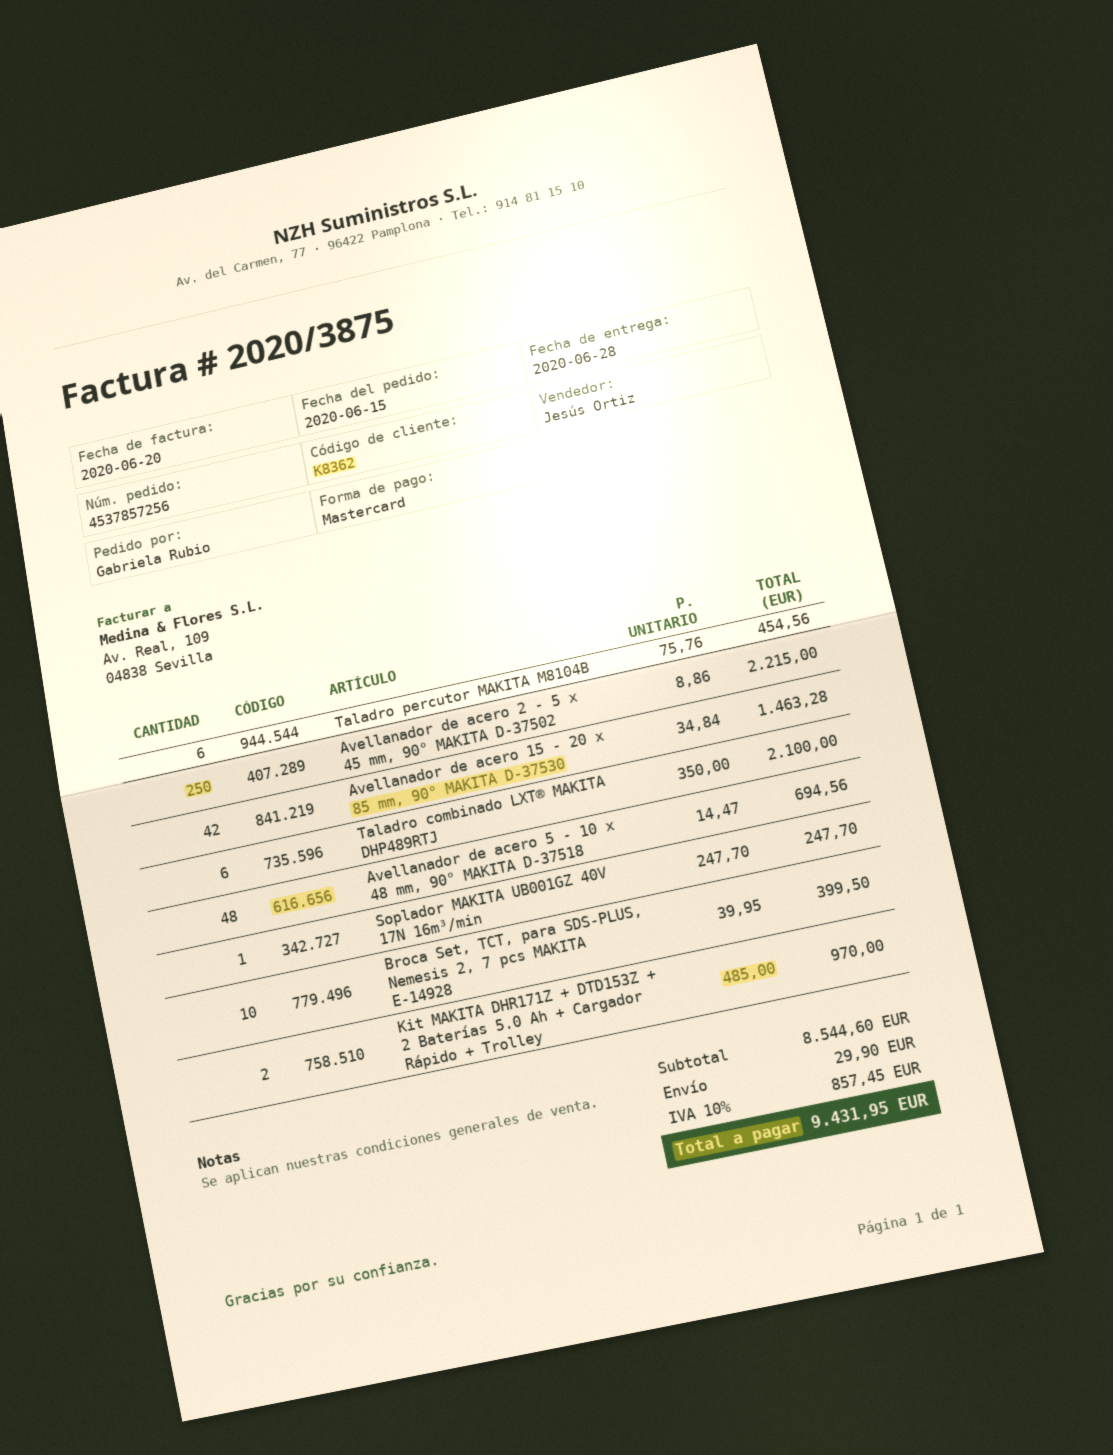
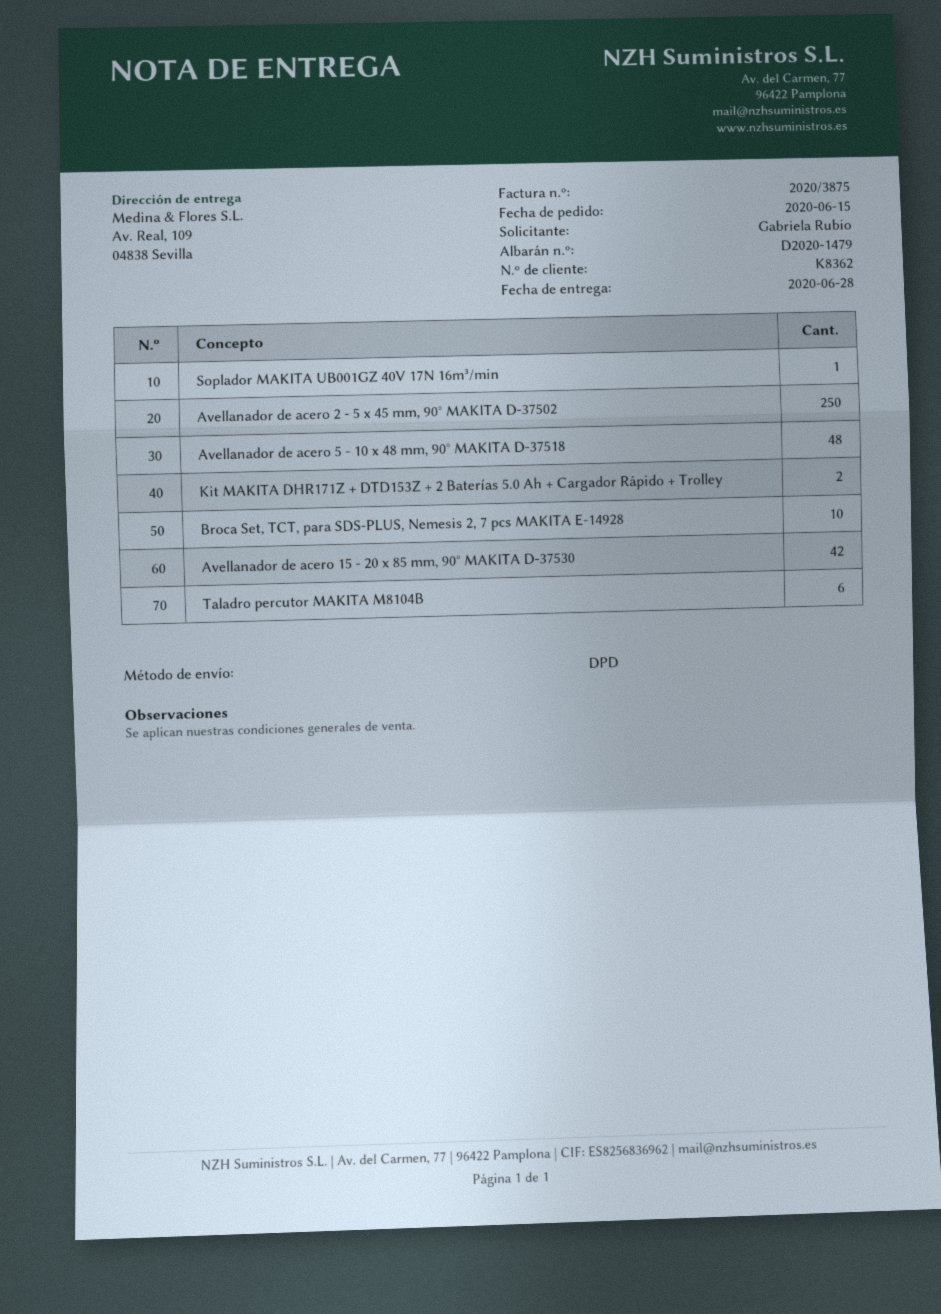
Taladro combinado LXT® MAKITA DHP489RTJ: 6 -> none

